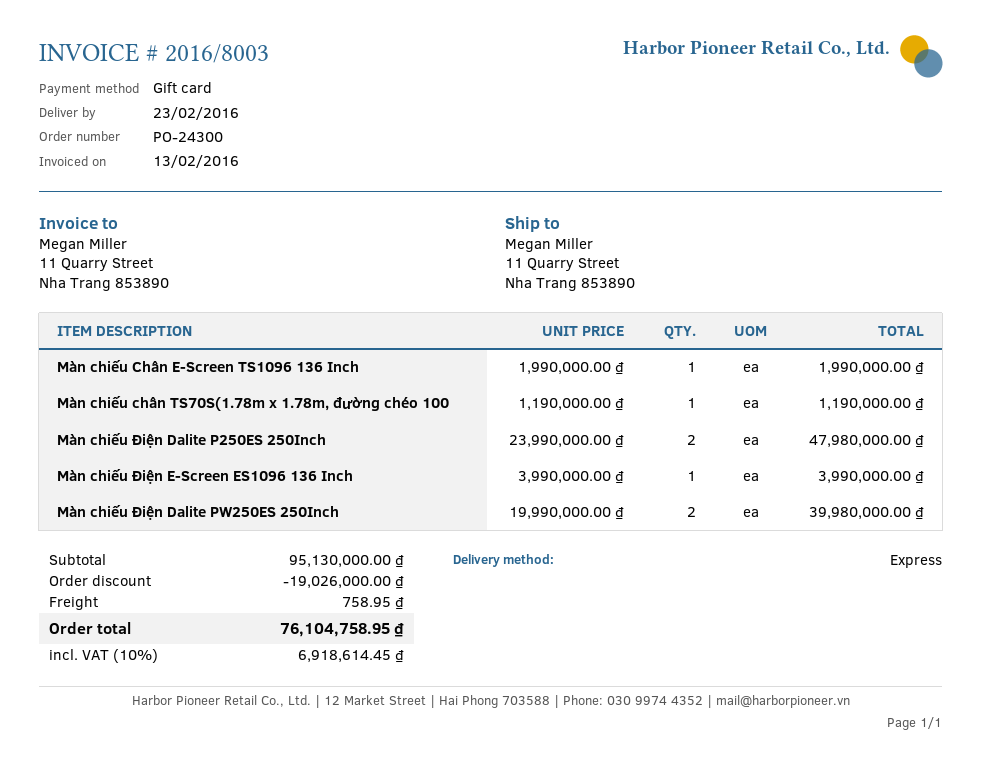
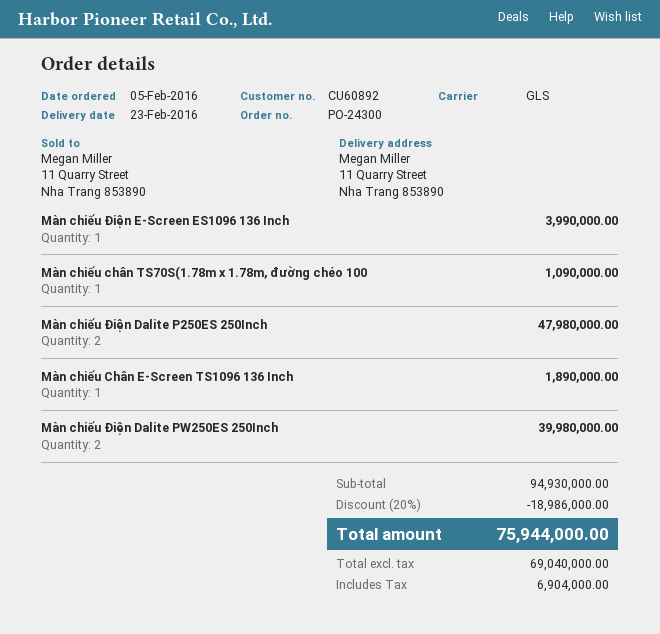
shipping method: express -> GLS
Màn chiếu Chân E-Screen TS1096 136 Inch: 1 for 1990000.00 -> 1 for 1890000.00
Màn chiếu chân TS70S(1.78m x 1.78m, đường chéo 100: 1 for 1190000.00 -> 1 for 1090000.00
subtotal: 95130000.00 -> 94930000.00
discount: 19026000.00 -> 18986000.00
shipping: 758.95 -> none
tax: 6918614.45 -> 6904000.00
total: 76104758.95 -> 75944000.00

